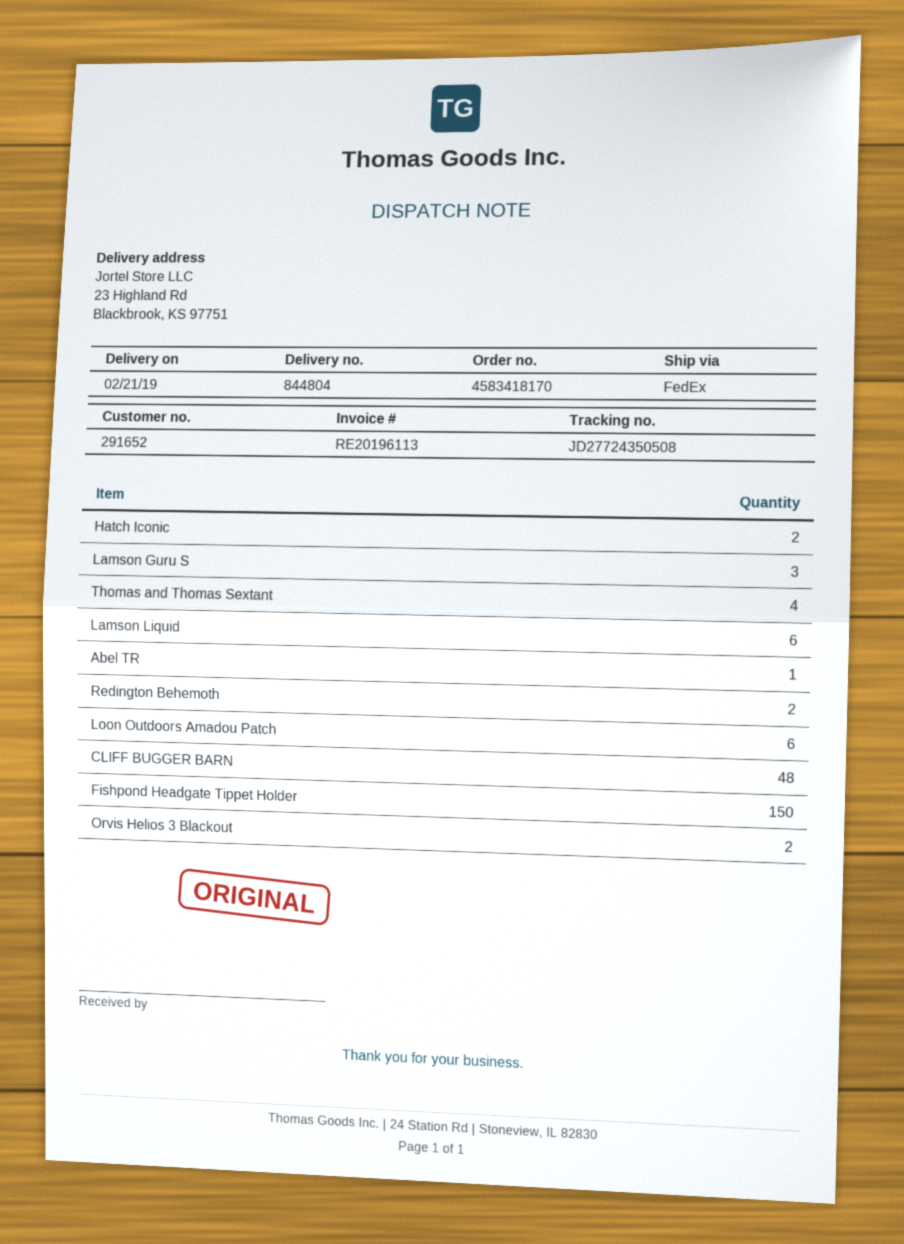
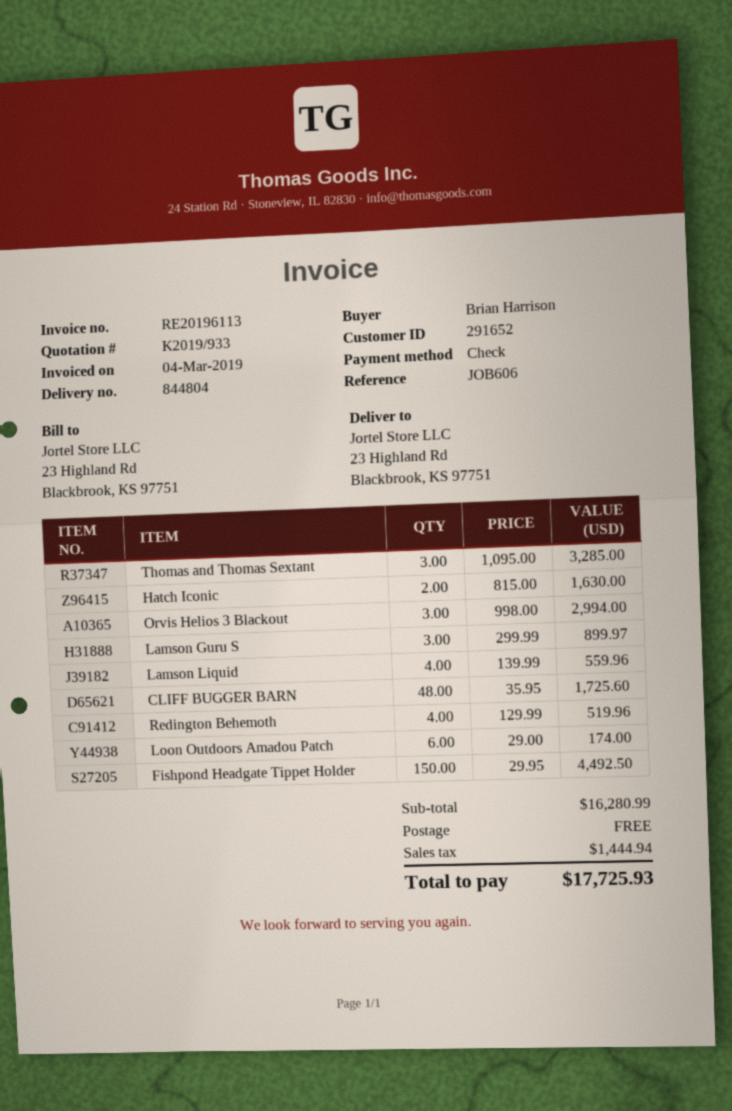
Thomas and Thomas Sextant: 4 -> 3
Lamson Liquid: 6 -> 4
Abel TR: 1 -> none
Redington Behemoth: 2 -> 4
Orvis Helios 3 Blackout: 2 -> 3

